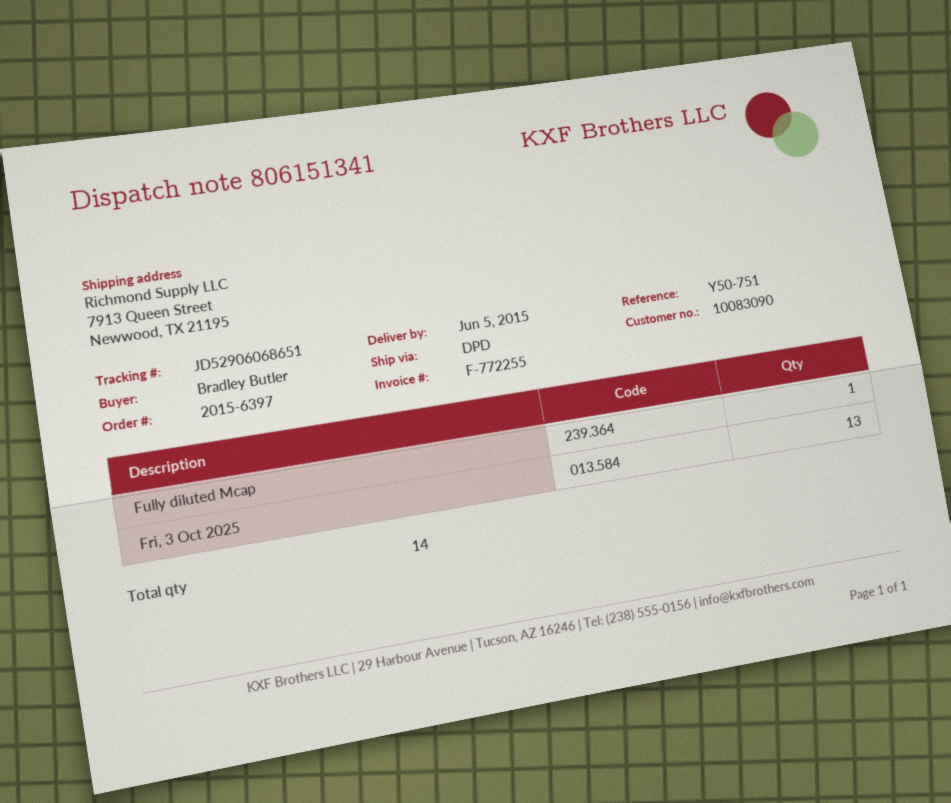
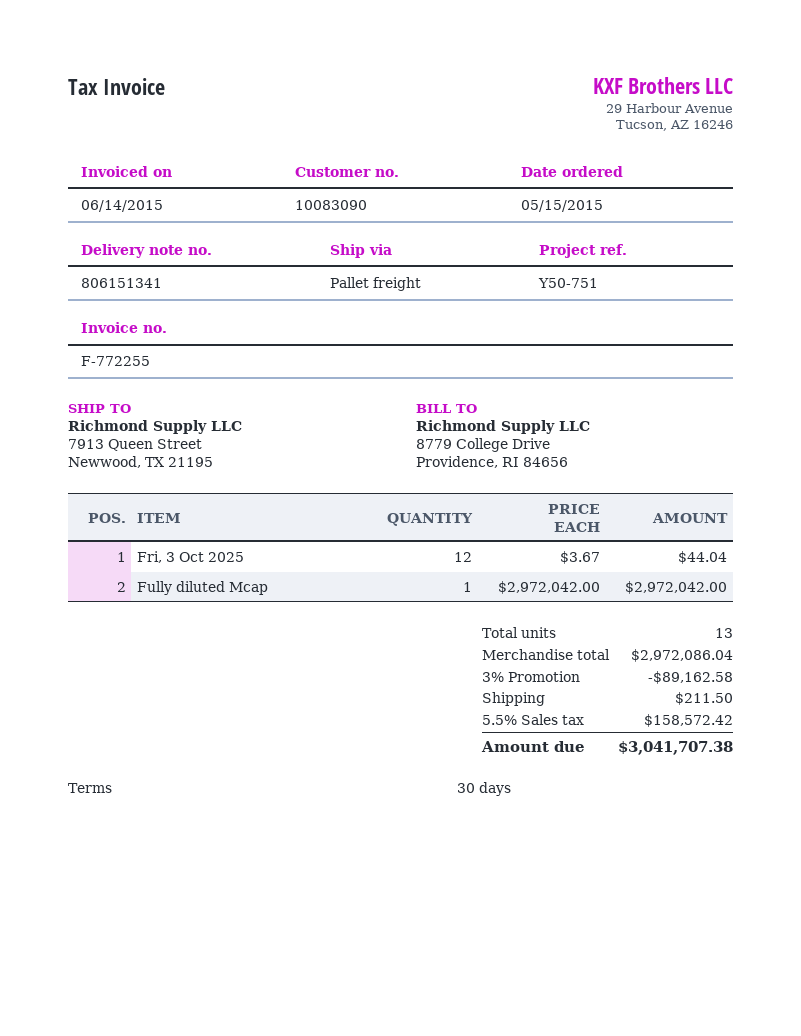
shipping method: DPD -> pallet freight
Fri, 3 Oct 2025: 13 -> 12
total quantity: 14 -> 13

